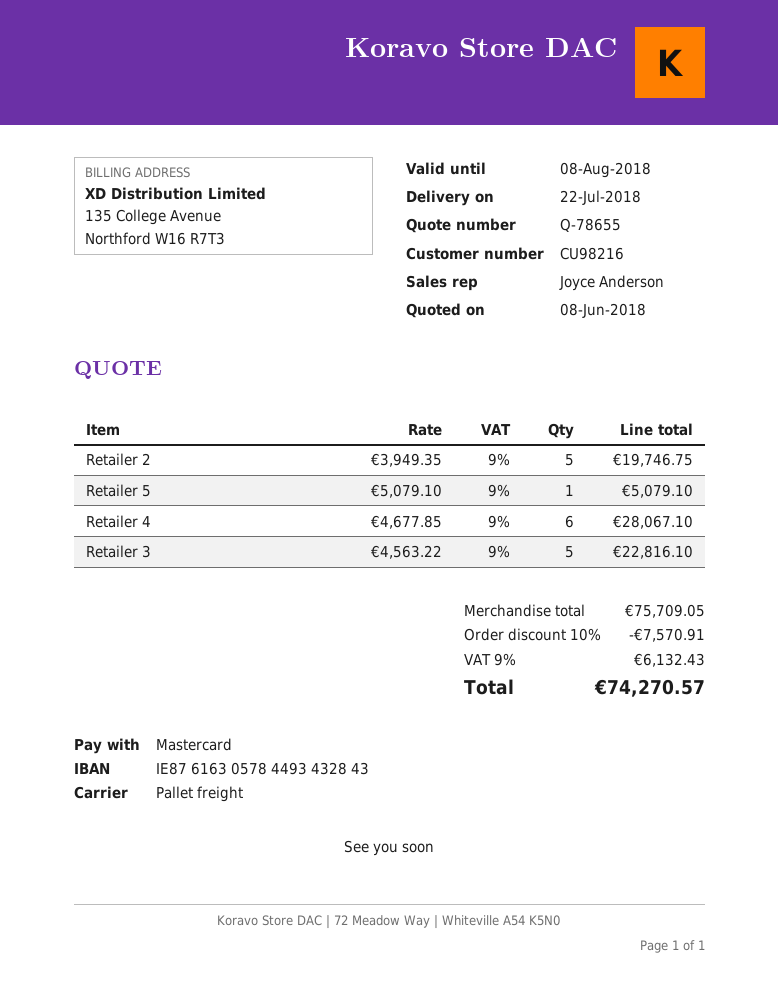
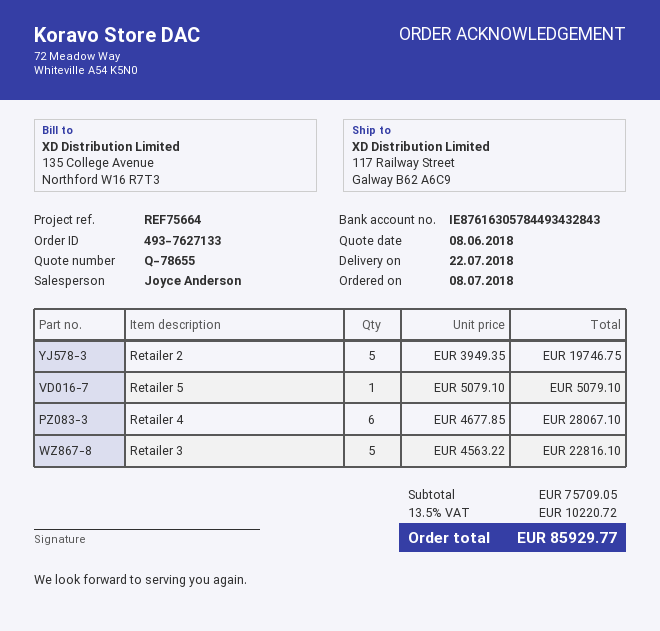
discount: 10% = 7570.91 -> none
tax: 9% = 6132.43 -> 13.5% = 10220.72
total: 74270.57 -> 85929.77

